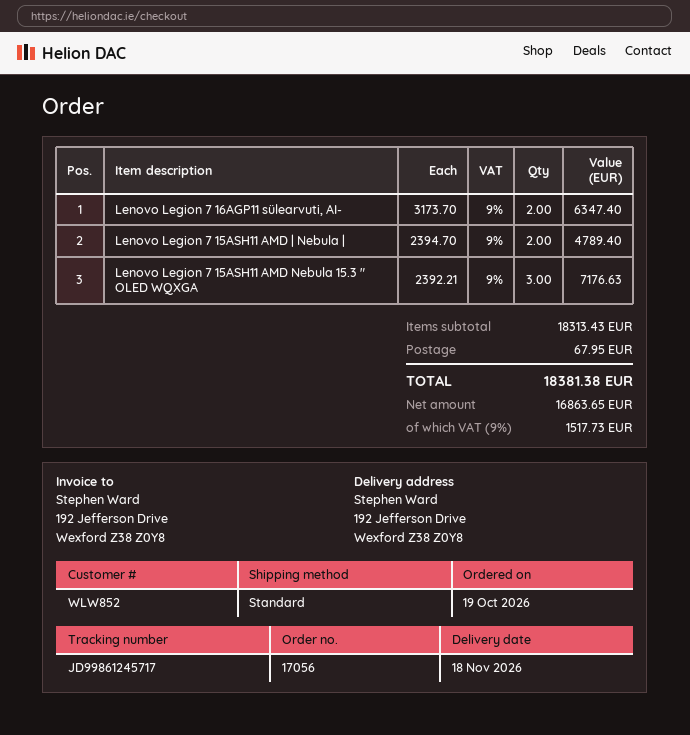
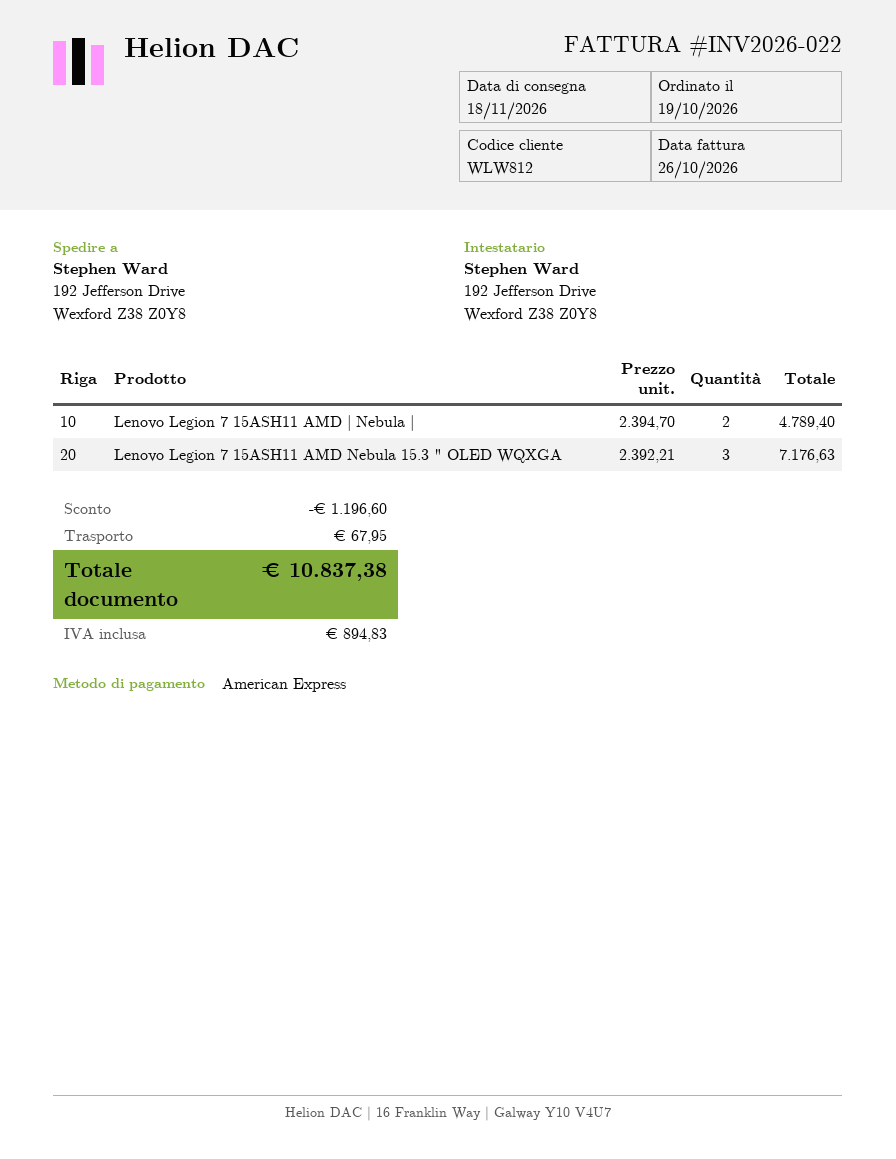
customer number: WLW852 -> WLW812
Lenovo Legion 7 16AGP11 sülearvuti, AI-: 2 x 3173.70 = 6347.40 -> none
discount: none -> 1196.60
tax: 1517.73 -> 894.83
total: 18381.38 -> 10837.38

